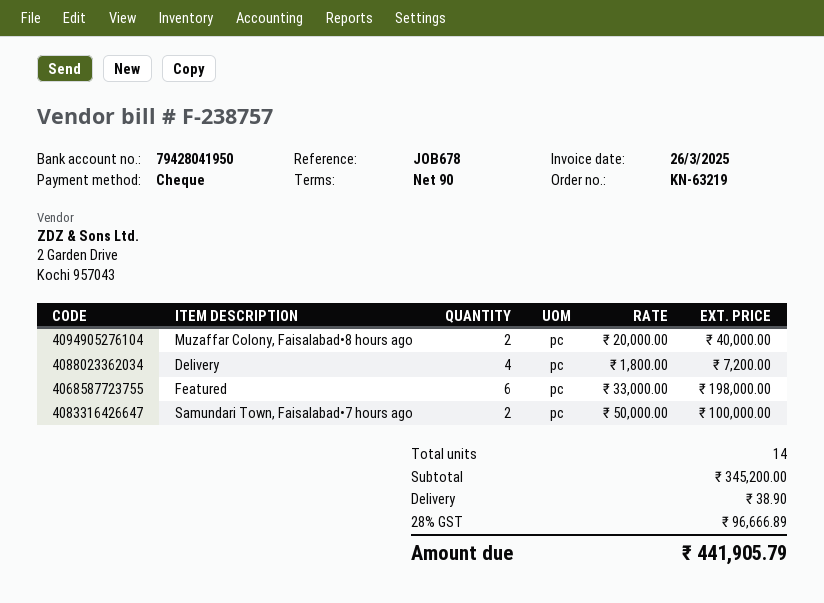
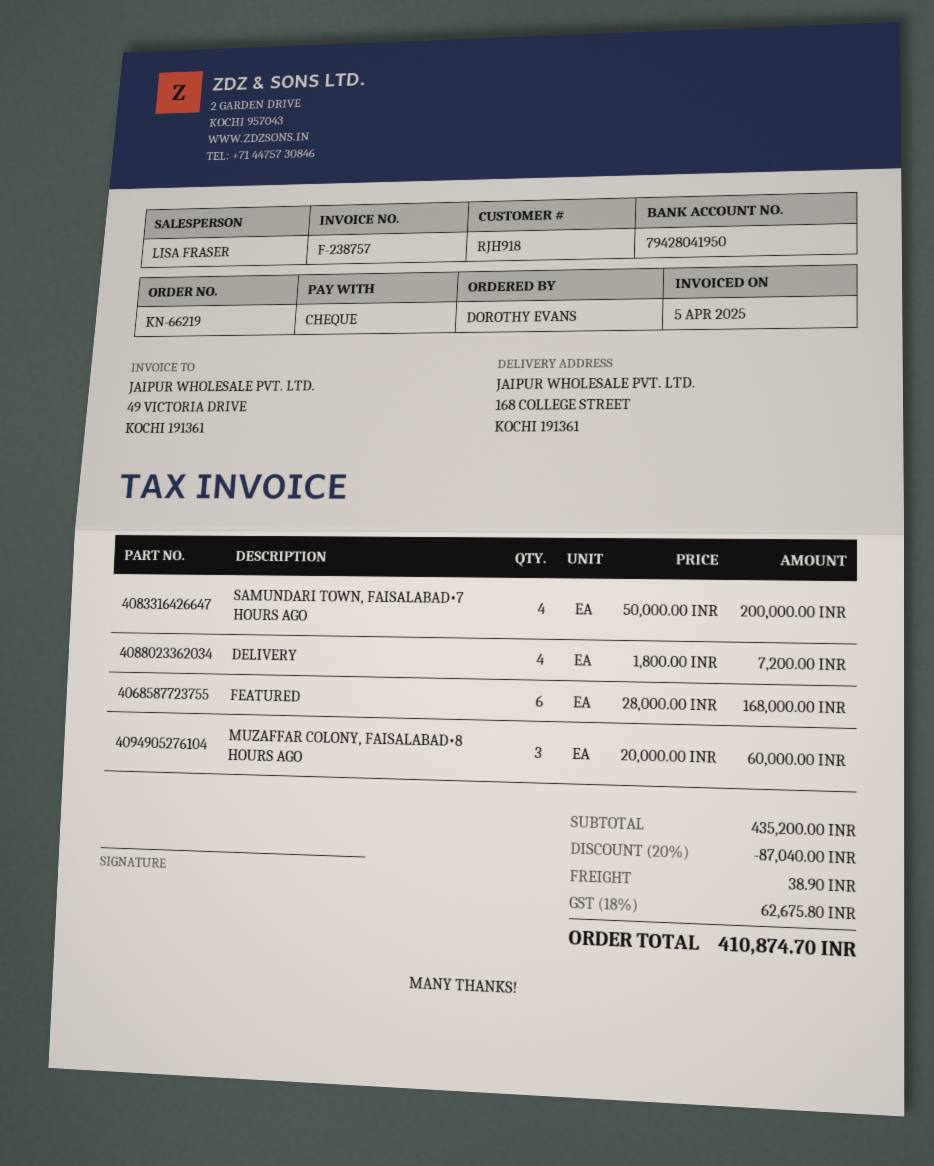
order number: KN-63219 -> KN-66219
invoice date: 2025-03-26 -> 2025-04-05
Muzaffar Colony, Faisalabad•8 hours ago: 2 x 20000.00 = 40000.00 -> 3 x 20000.00 = 60000.00
Featured: 6 x 33000.00 = 198000.00 -> 6 x 28000.00 = 168000.00
Samundari Town, Faisalabad•7 hours ago: 2 x 50000.00 = 100000.00 -> 4 x 50000.00 = 200000.00
subtotal: 345200.00 -> 435200.00
discount: none -> 20% = 87040.00
tax: 28% = 96666.89 -> 18% = 62675.80
total: 441905.79 -> 410874.70

